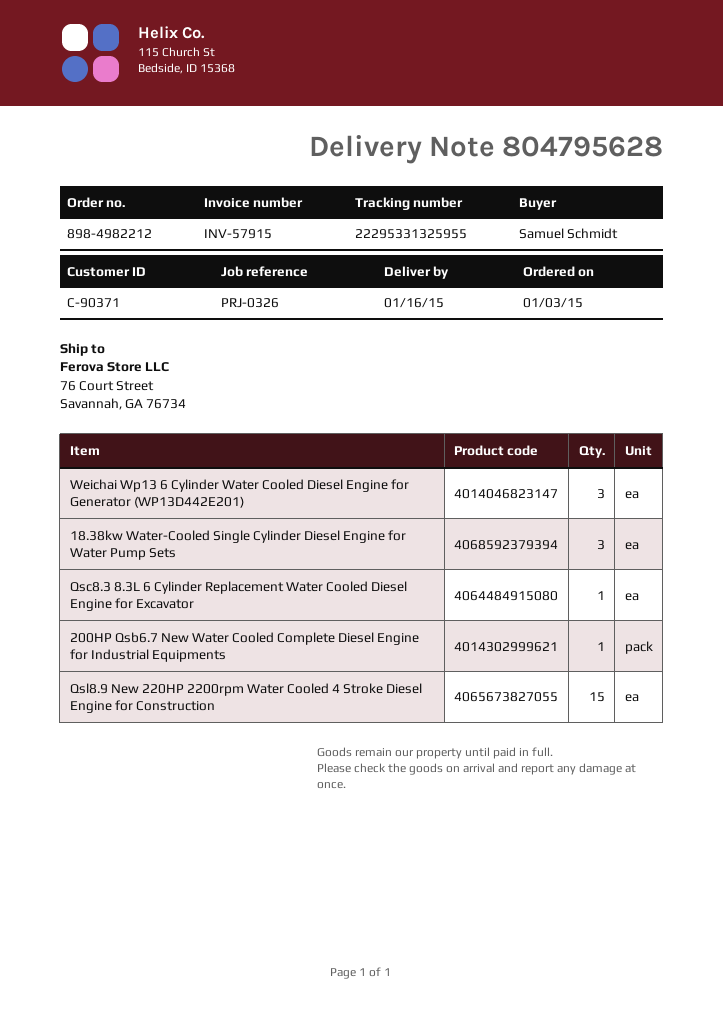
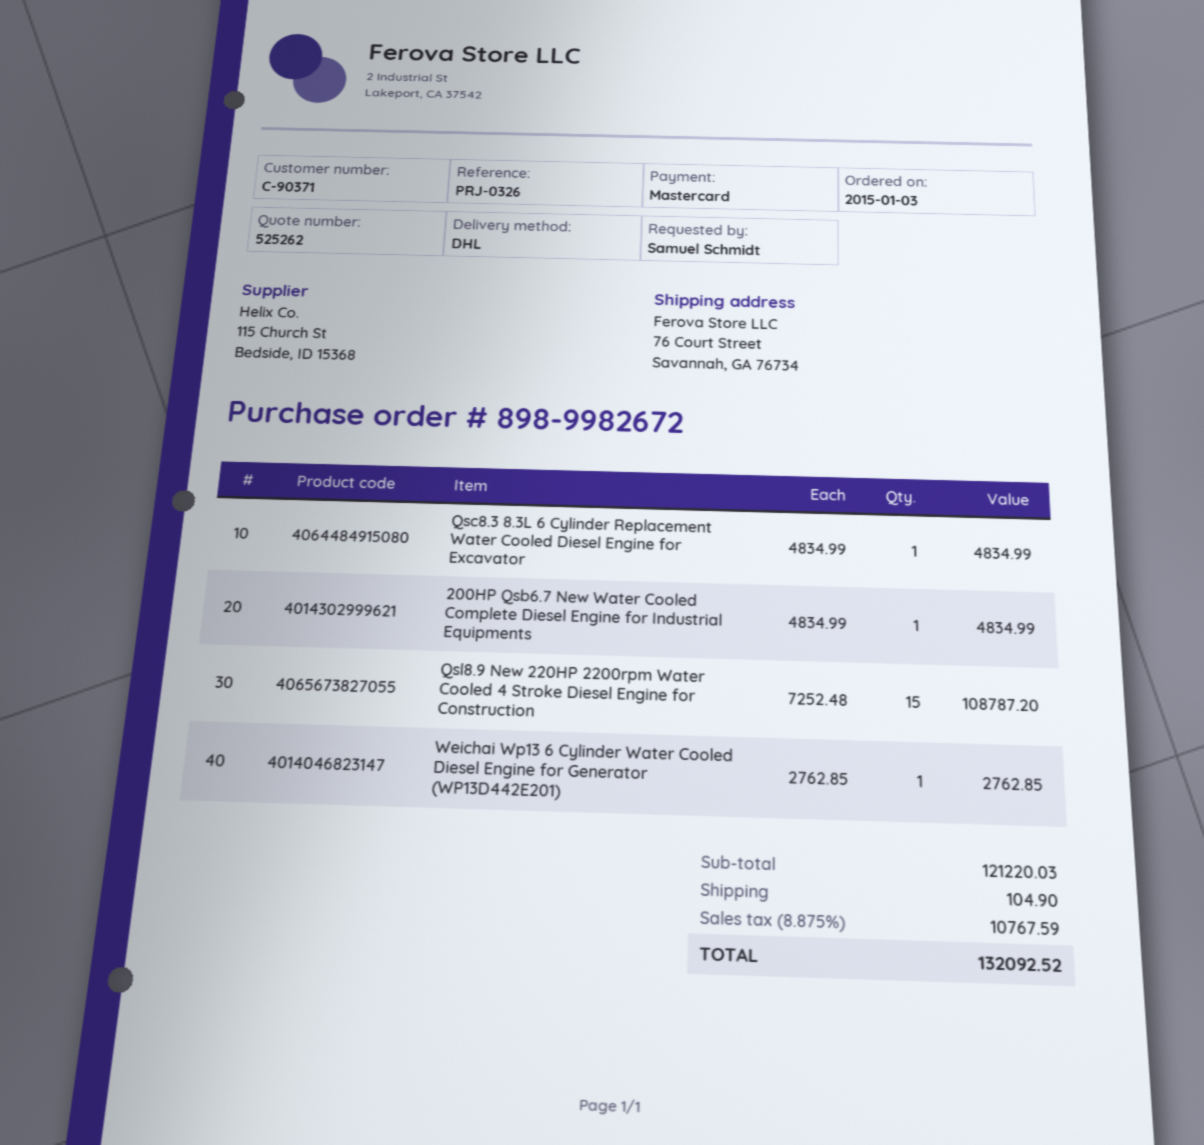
order number: 898-4982212 -> 898-9982672
Weichai Wp13 6 Cylinder Water Cooled Diesel Engine for Generator (WP13D442E201): 3 -> 1
18.38kw Water-Cooled Single Cylinder Diesel Engine for Water Pump Sets: 3 -> none

